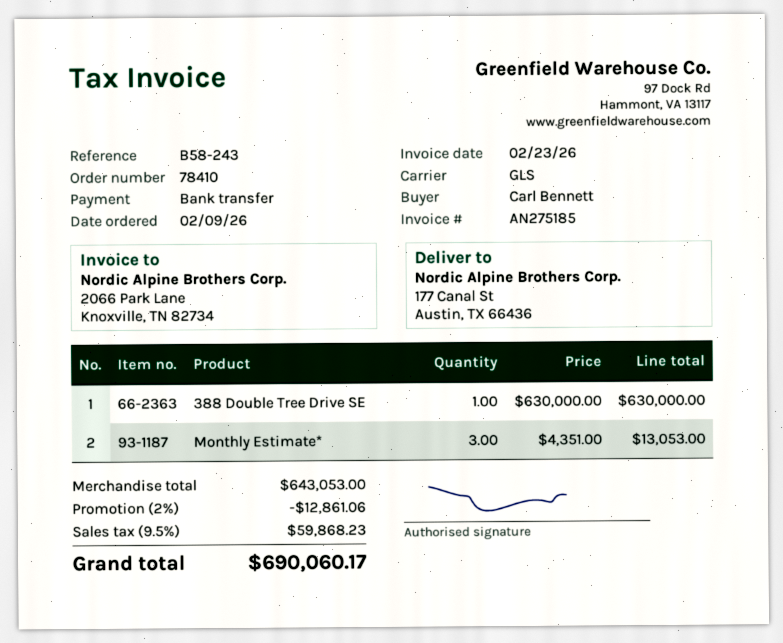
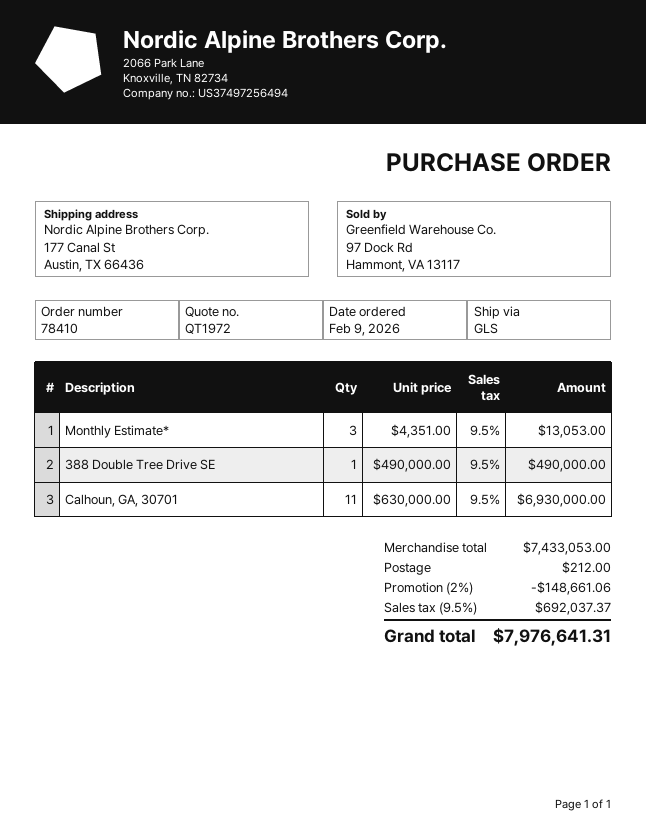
388 Double Tree Drive SE: 1 x 630000.00 = 630000.00 -> 1 x 490000.00 = 490000.00
Calhoun, GA, 30701: none -> 11 x 630000.00 = 6930000.00
subtotal: 643053.00 -> 7433053.00
discount: 2% = 12861.06 -> 2% = 148661.06
shipping: none -> 212.00
tax: 9.5% = 59868.23 -> 9.5% = 692037.37
total: 690060.17 -> 7976641.31

